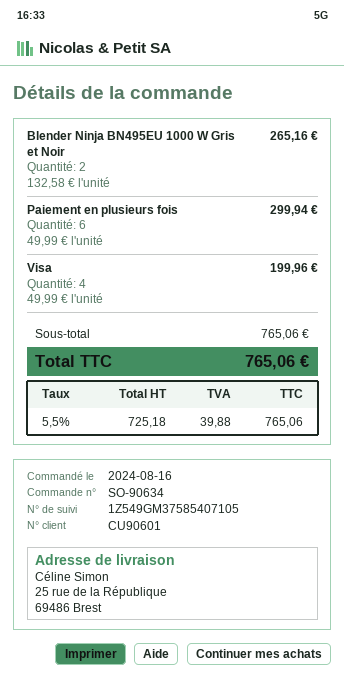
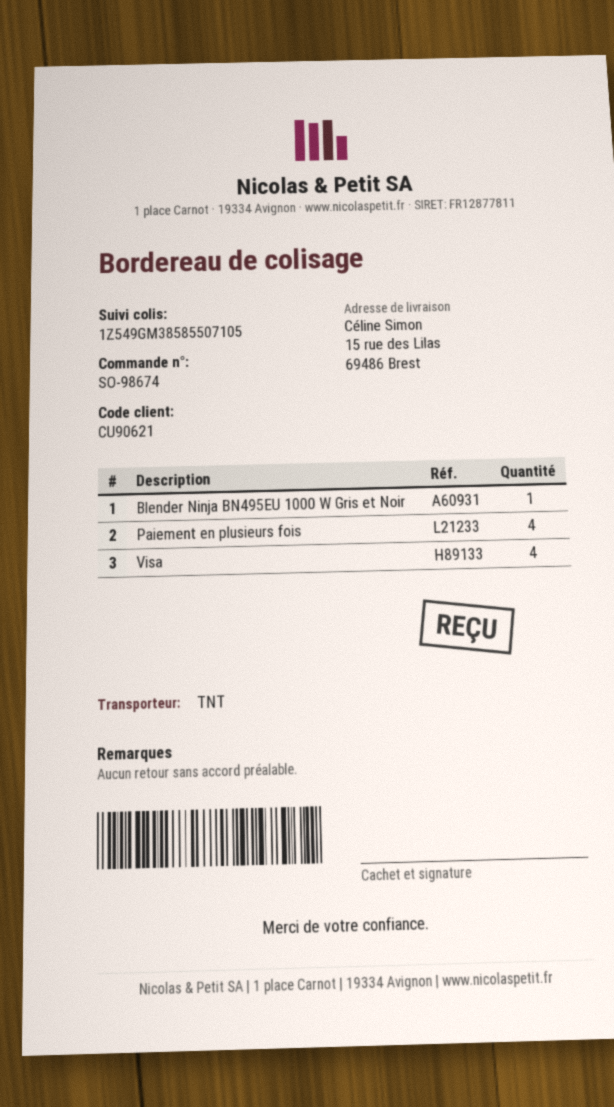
order number: SO-90634 -> SO-98674
customer number: CU90601 -> CU90621
tracking number: 1Z549GM37585407105 -> 1Z549GM38585507105
ship to: 25 rue de la République, 69486 Brest -> 15 rue des Lilas, 69486 Brest
Blender Ninja BN495EU 1000 W Gris et Noir: 2 -> 1
Paiement en plusieurs fois: 6 -> 4

